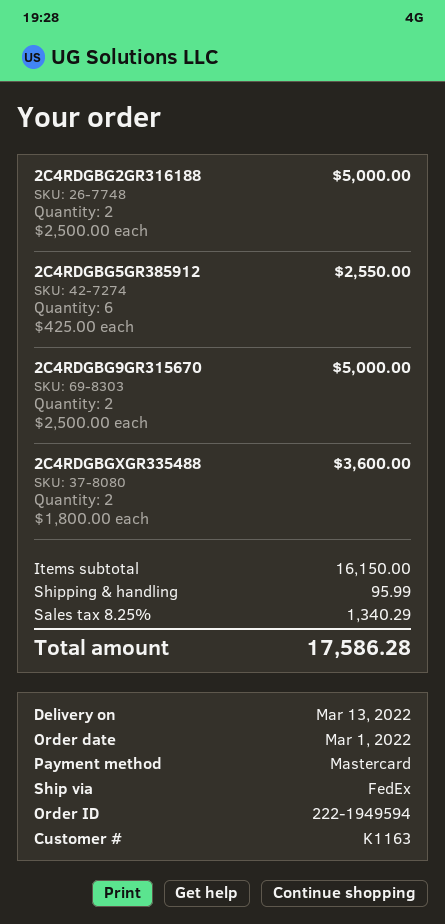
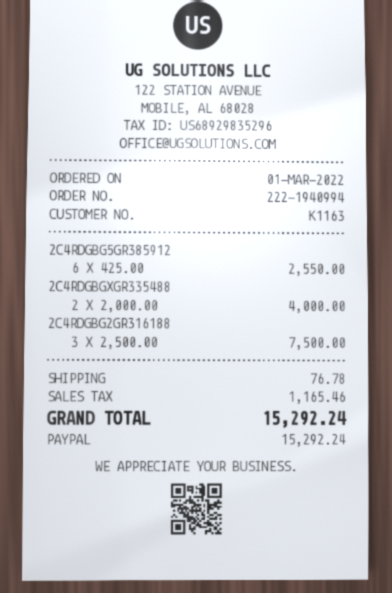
order number: 222-1949594 -> 222-1940994
payment method: Mastercard -> PayPal
2C4RDGBG2GR316188: 2 x 2500.00 = 5000.00 -> 3 x 2500.00 = 7500.00
2C4RDGBG9GR315670: 2 x 2500.00 = 5000.00 -> none
2C4RDGBGXGR335488: 2 x 1800.00 = 3600.00 -> 2 x 2000.00 = 4000.00
shipping: 95.99 -> 76.78
tax: 1340.29 -> 1165.46
total: 17586.28 -> 15292.24

